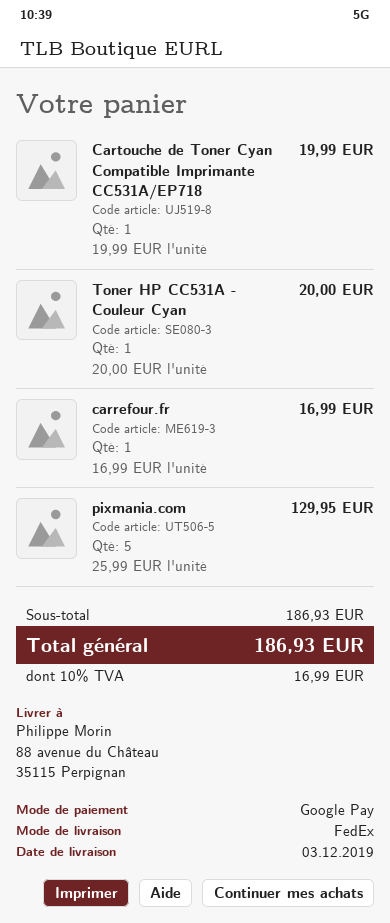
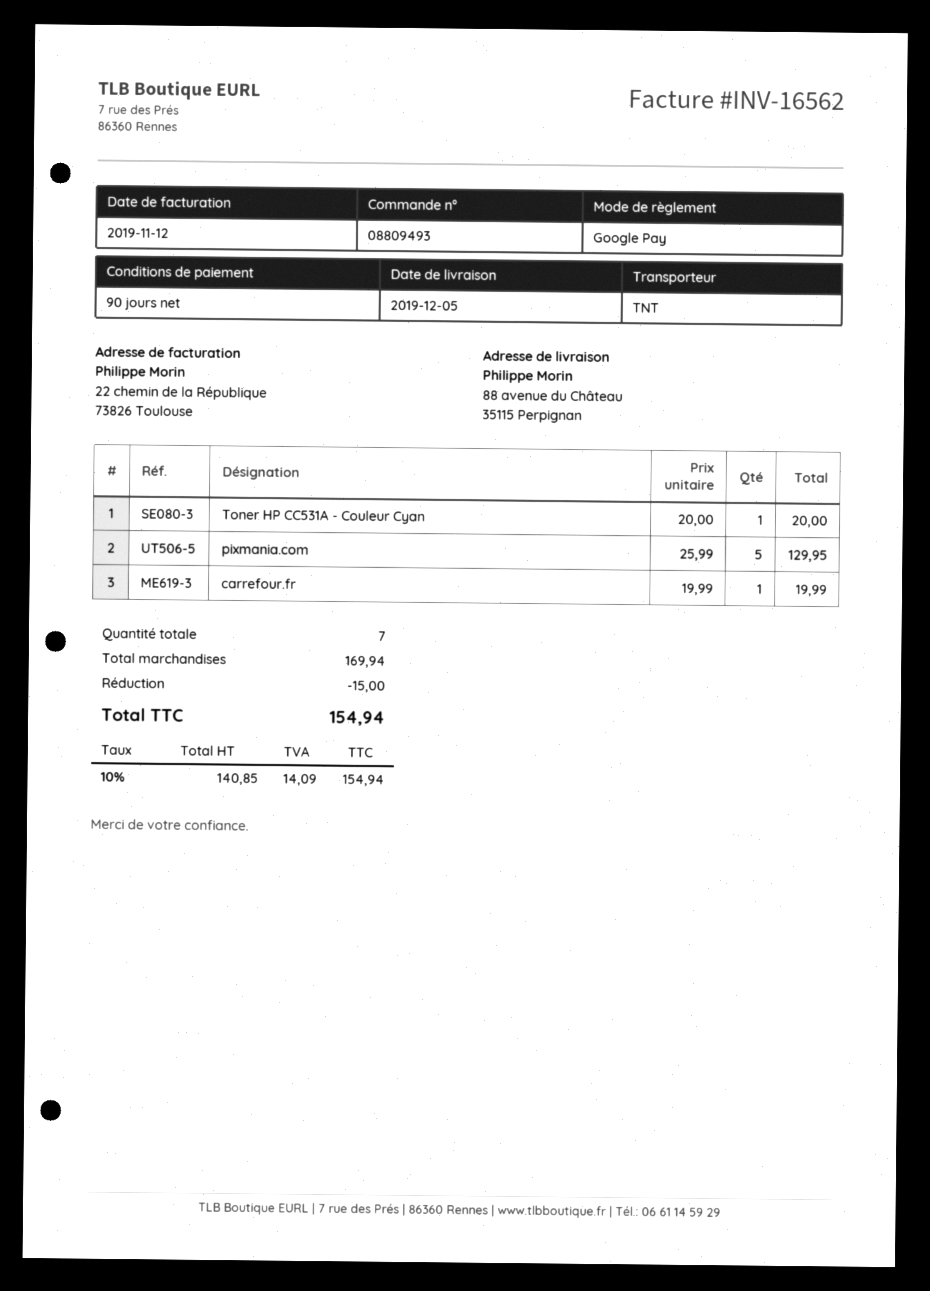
delivery date: 2019-12-03 -> 2019-12-05
shipping method: FedEx -> TNT
Cartouche de Toner Cyan Compatible Imprimante CC531A/EP718: 1 x 19.99 = 19.99 -> none
carrefour.fr: 1 x 16.99 = 16.99 -> 1 x 19.99 = 19.99
subtotal: 186.93 -> 169.94
discount: none -> 15.00
tax: 10% = 16.99 -> 10% = 14.09
total: 186.93 -> 154.94

